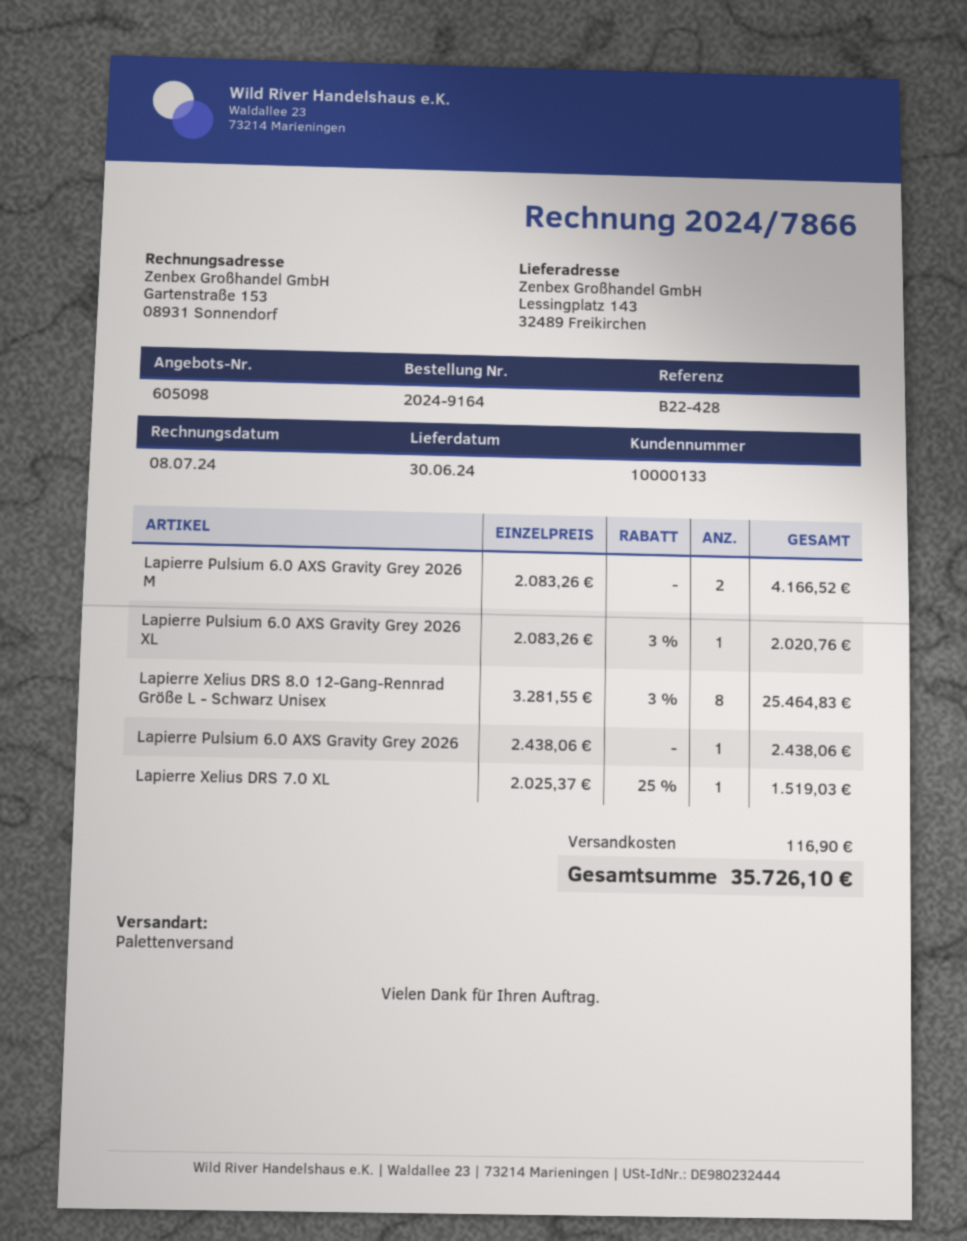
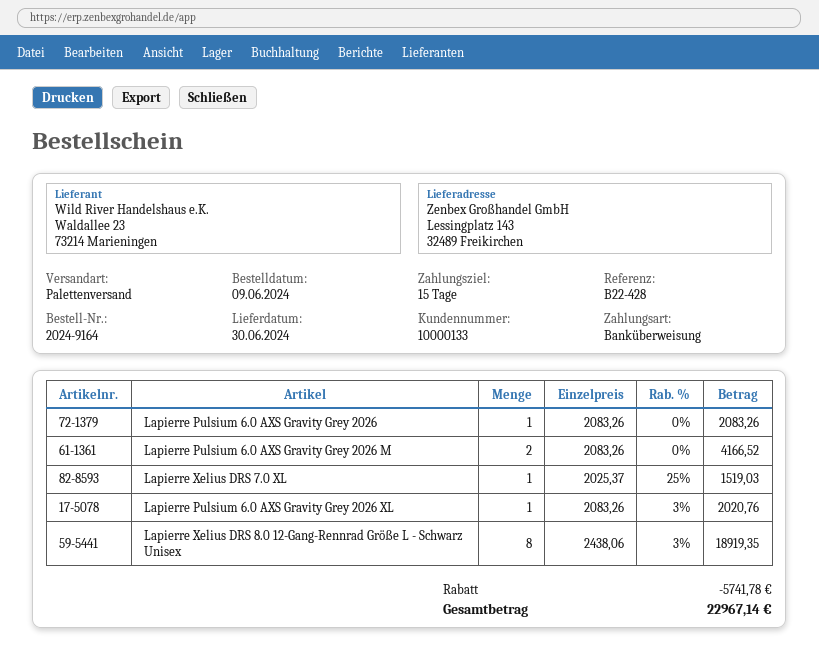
Lapierre Xelius DRS 8.0 12-Gang-Rennrad Größe L - Schwarz Unisex: 8 x 3281.55 - 3% = 25464.83 -> 8 x 2438.06 - 3% = 18919.35
Lapierre Pulsium 6.0 AXS Gravity Grey 2026: 1 x 2438.06 = 2438.06 -> 1 x 2083.26 = 2083.26
discount: none -> 5741.78
shipping: 116.90 -> none
total: 35726.10 -> 22967.14

